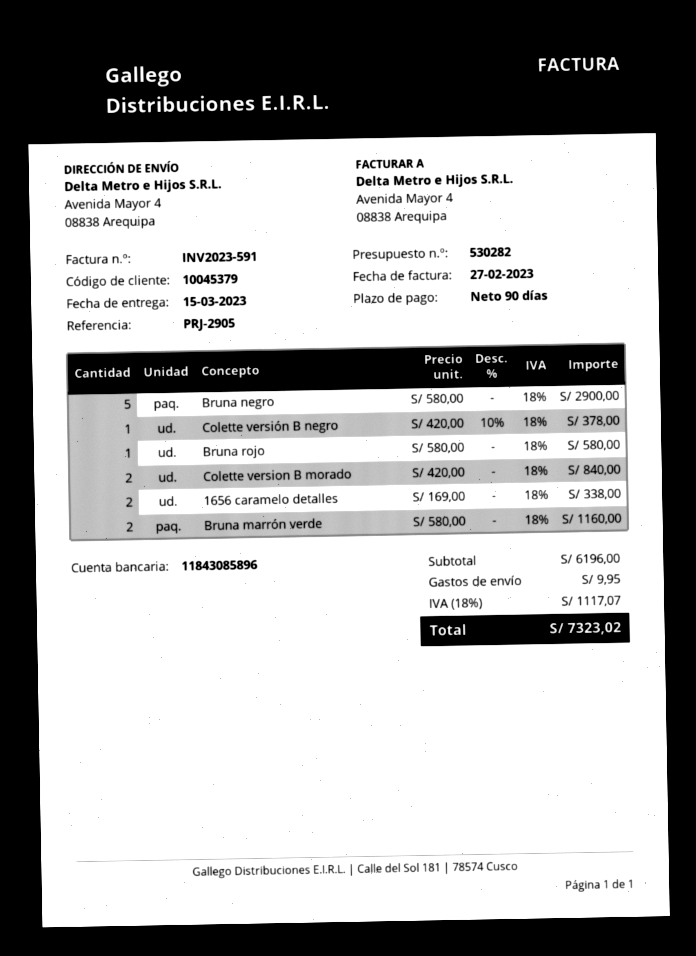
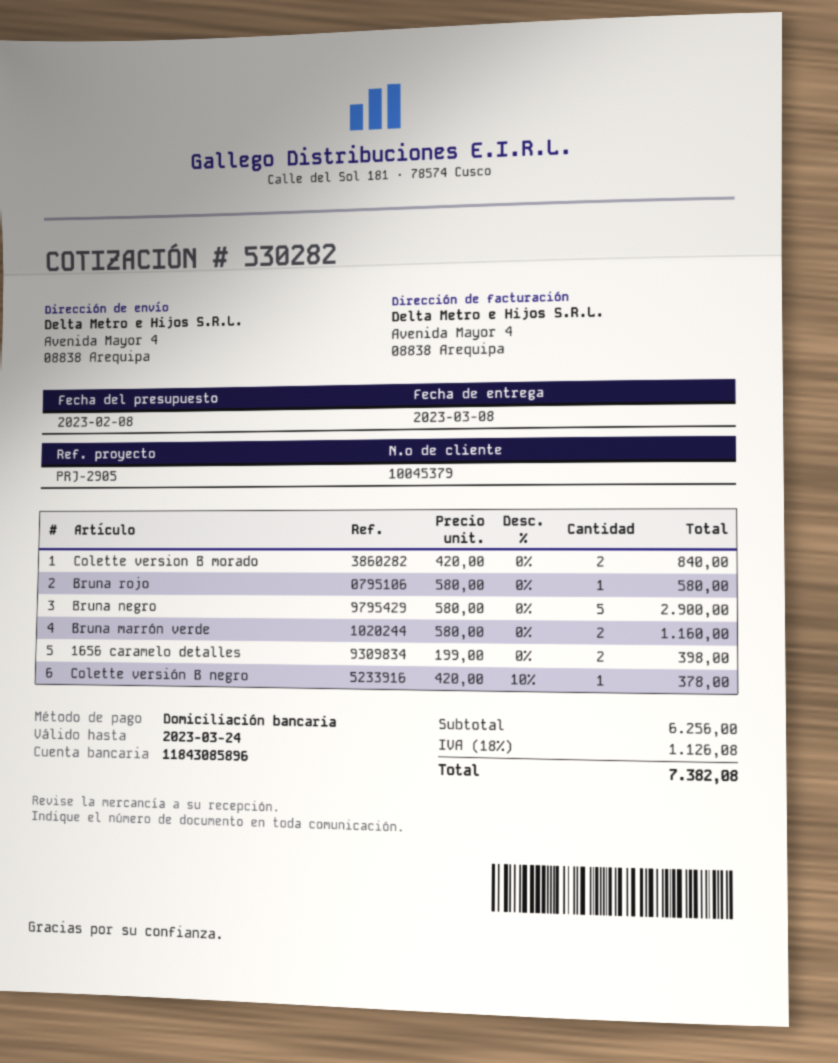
delivery date: 2023-03-15 -> 2023-03-08
1656 caramelo detalles: 2 x 169.00 = 338.00 -> 2 x 199.00 = 398.00
subtotal: 6196.00 -> 6256.00
shipping: 9.95 -> none
tax: 18% = 1117.07 -> 18% = 1126.08
total: 7323.02 -> 7382.08

